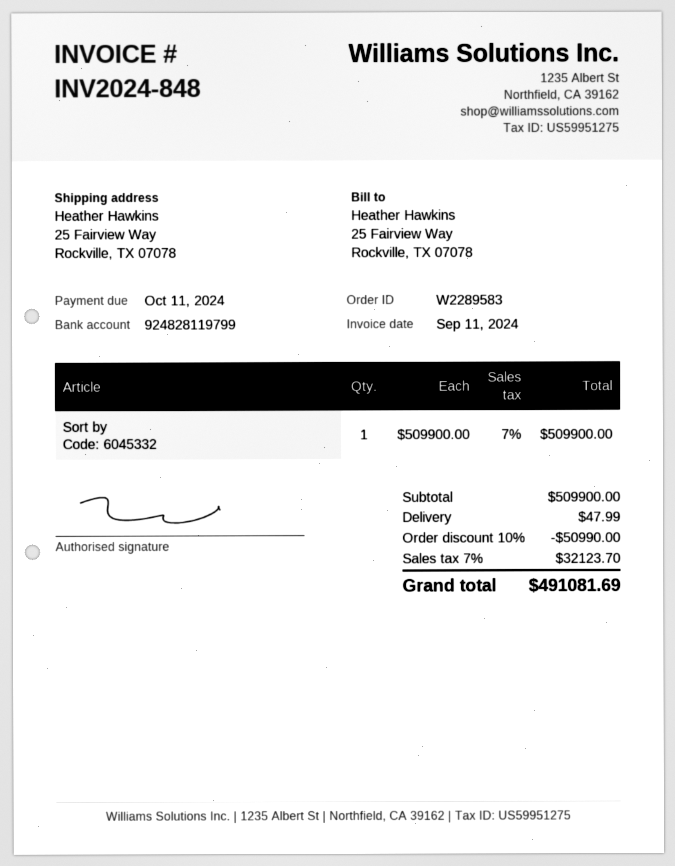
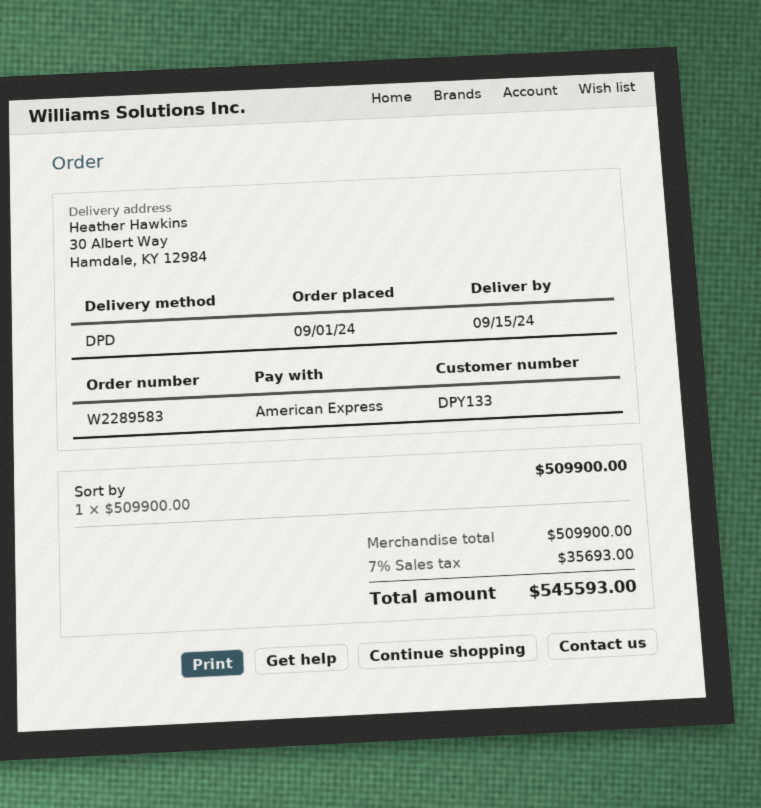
ship to: 25 Fairview Way, Rockville, TX 07078 -> 30 Albert Way, Hamdale, KY 12984
discount: 10% = 50990.00 -> none
shipping: 47.99 -> none
tax: 7% = 32123.70 -> 7% = 35693.00
total: 491081.69 -> 545593.00

